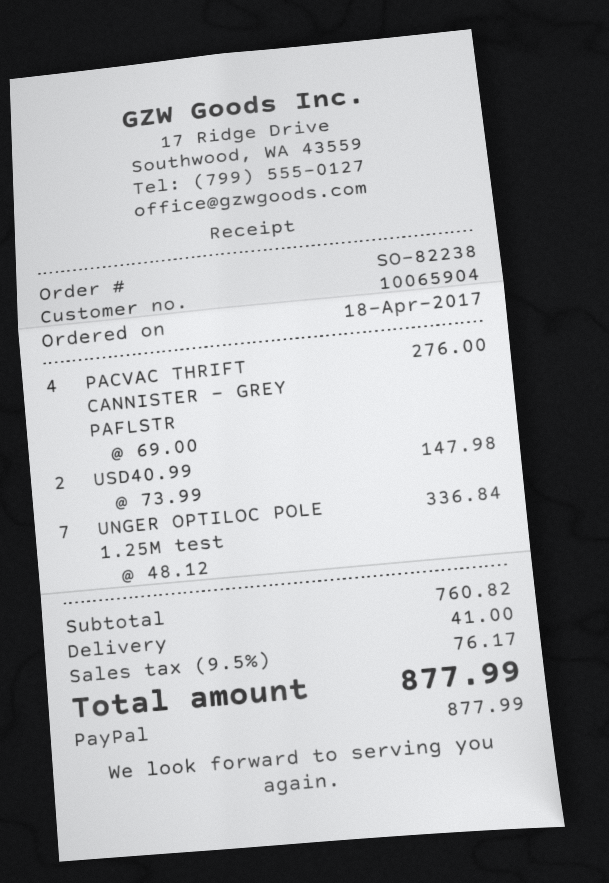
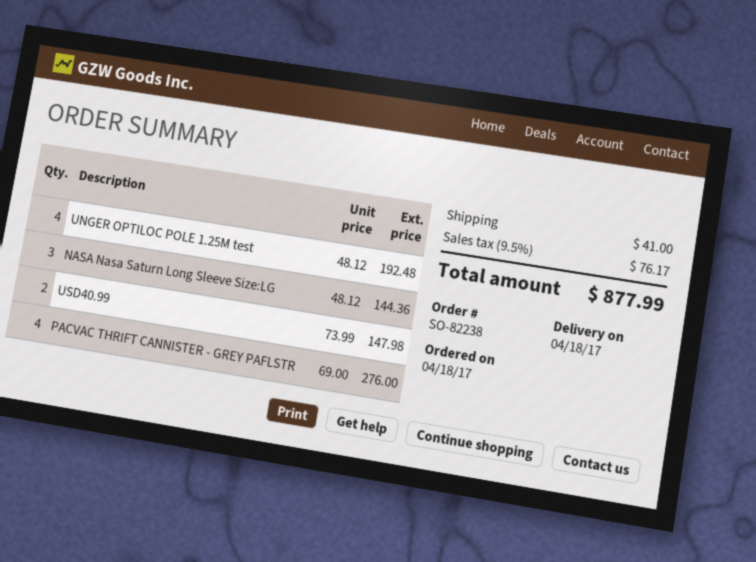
UNGER OPTILOC POLE 1.25M test: 7 x 48.12 = 336.84 -> 4 x 48.12 = 192.48
NASA Nasa Saturn Long Sleeve Size:LG: none -> 3 x 48.12 = 144.36

